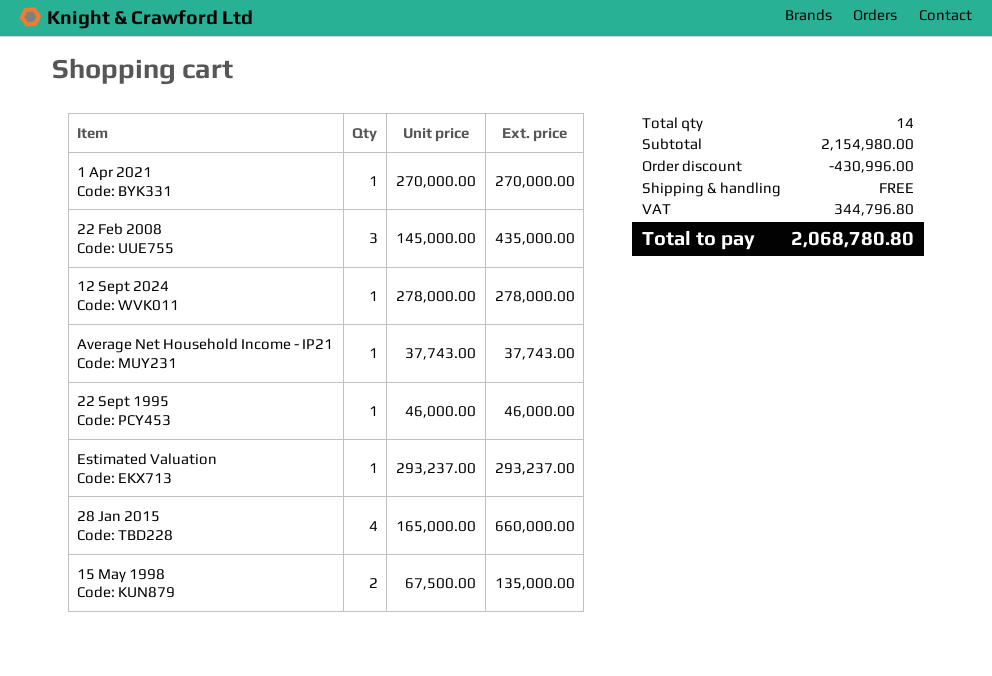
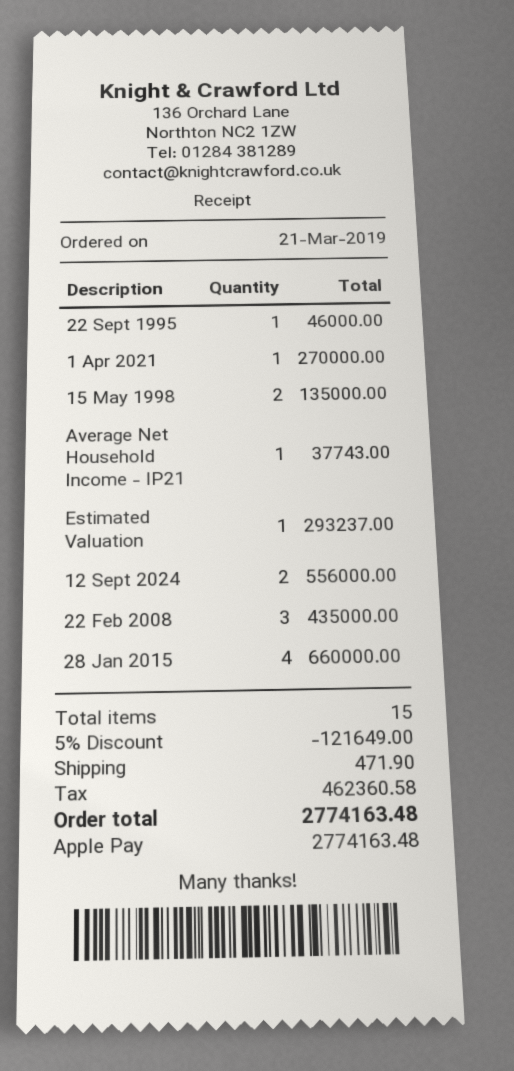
12 Sept 2024: 1 for 278000.00 -> 2 for 556000.00
total quantity: 14 -> 15
discount: 430996.00 -> 121649.00
shipping: 0.00 -> 471.90
tax: 344796.80 -> 462360.58
total: 2068780.80 -> 2774163.48

